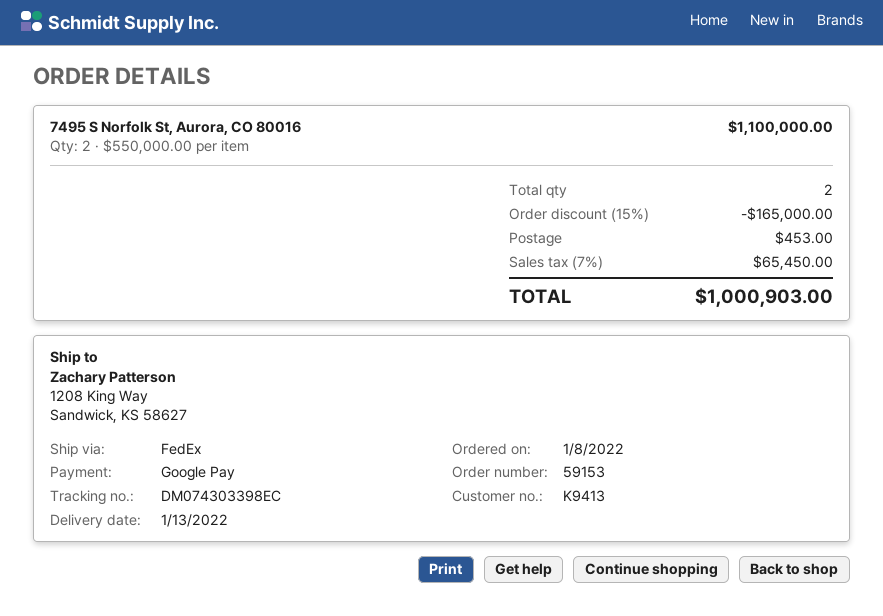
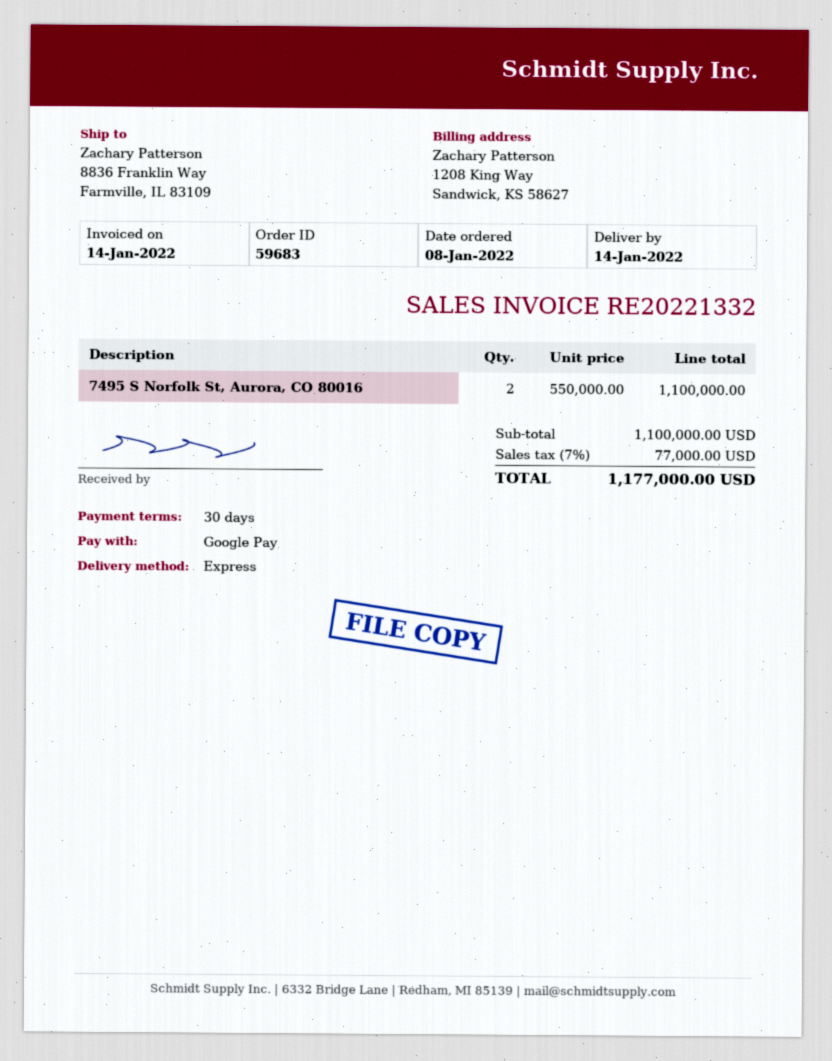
order number: 59153 -> 59683
delivery date: 2022-01-13 -> 2022-01-14
shipping method: FedEx -> express
ship to: 1208 King Way, Sandwick, KS 58627 -> 8836 Franklin Way, Farmville, IL 83109
discount: 15% = 165000.00 -> none
shipping: 453.00 -> none
tax: 7% = 65450.00 -> 7% = 77000.00
total: 1000903.00 -> 1177000.00

